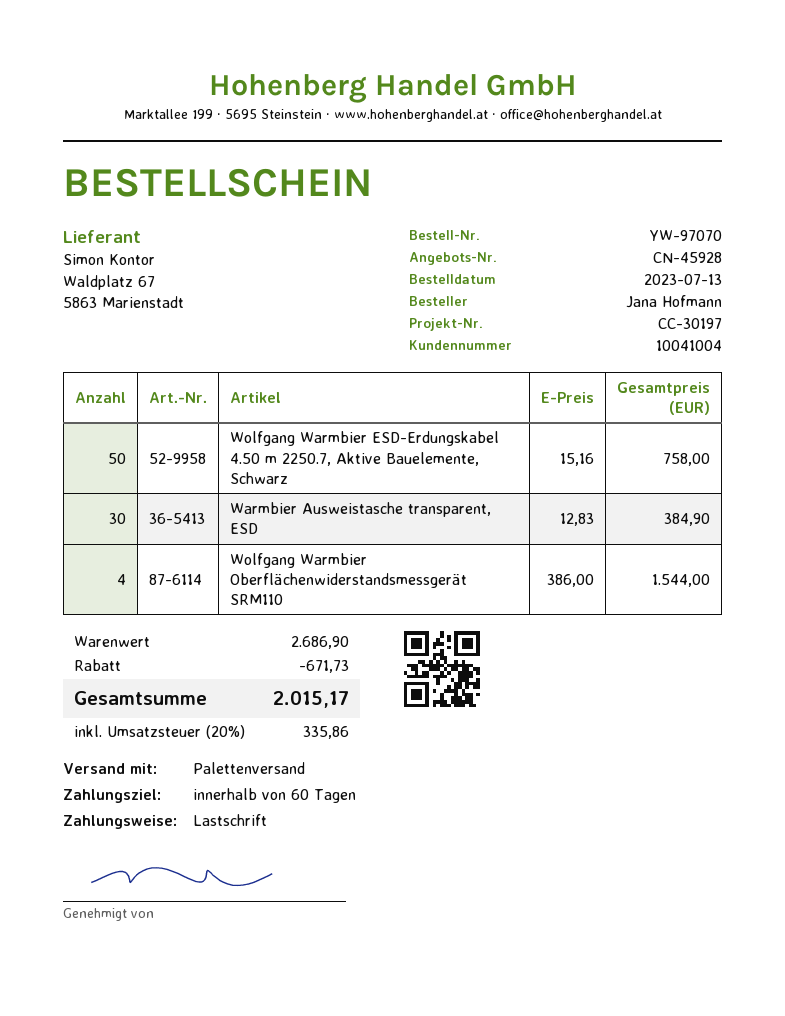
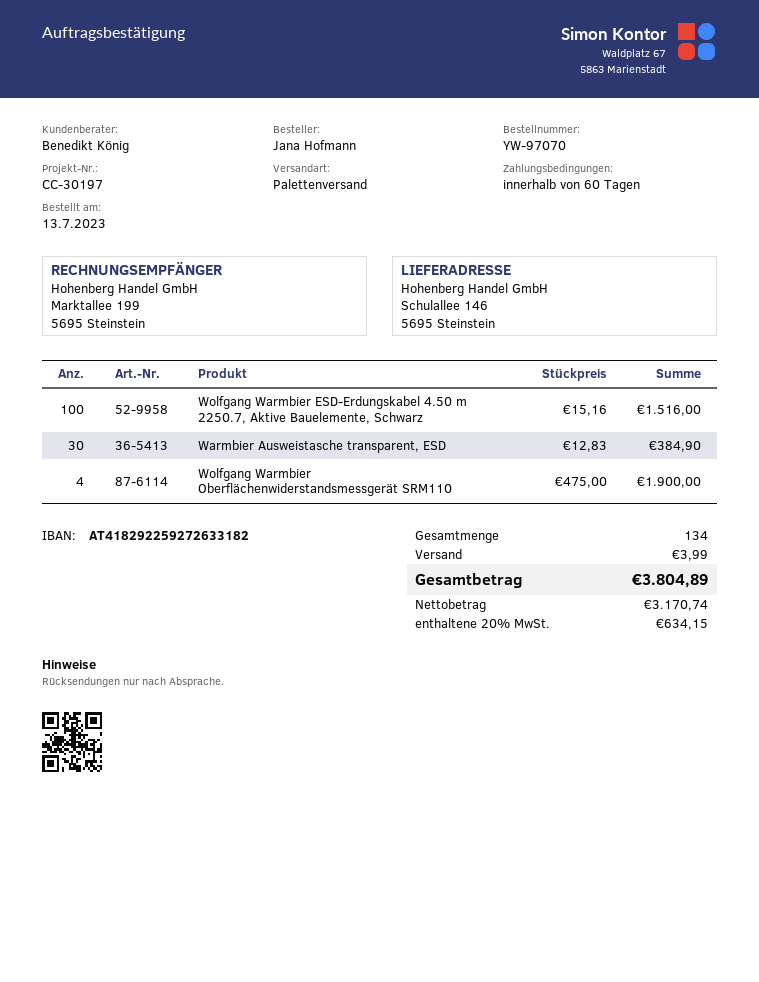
Wolfgang Warmbier ESD-Erdungskabel 4.50 m 2250.7, Aktive Bauelemente, Schwarz: 50 x 15.16 = 758.00 -> 100 x 15.16 = 1516.00
Wolfgang Warmbier Oberflächenwiderstandsmessgerät SRM110: 4 x 386.00 = 1544.00 -> 4 x 475.00 = 1900.00
discount: 671.73 -> none
shipping: none -> 3.99
tax: 20% = 335.86 -> 20% = 634.15
total: 2015.17 -> 3804.89

